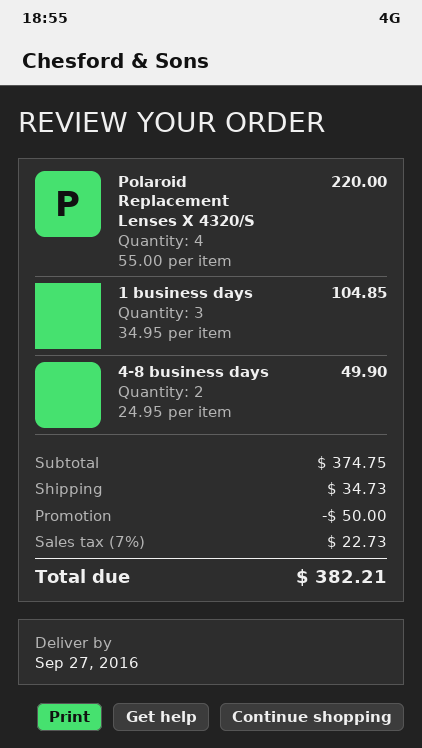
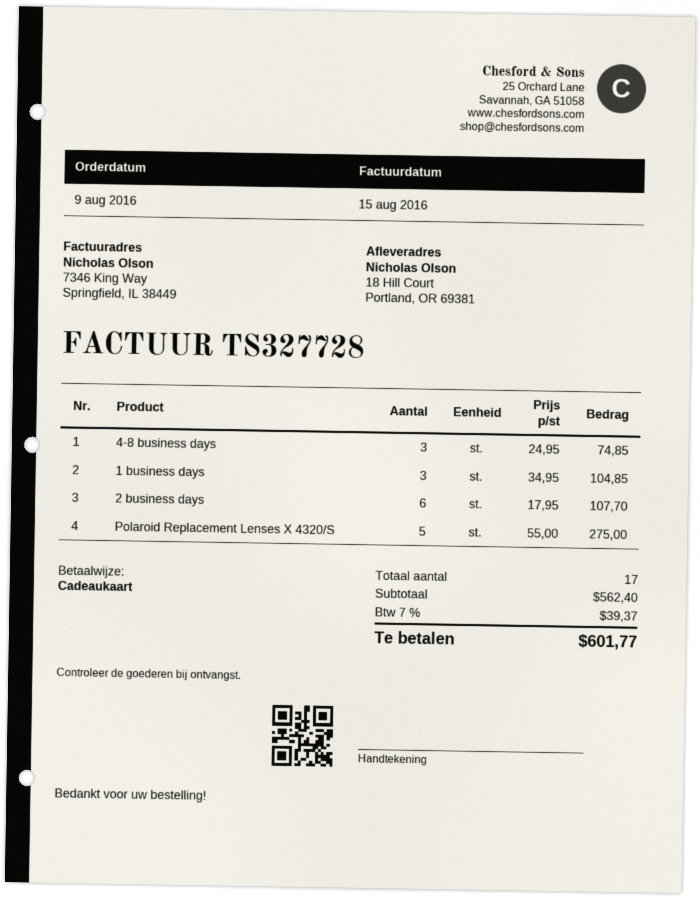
Polaroid Replacement Lenses X 4320/S: 4 x 55.00 = 220.00 -> 5 x 55.00 = 275.00
4-8 business days: 2 x 24.95 = 49.90 -> 3 x 24.95 = 74.85
2 business days: none -> 6 x 17.95 = 107.70
subtotal: 374.75 -> 562.40
discount: 50.00 -> none
shipping: 34.73 -> none
tax: 7% = 22.73 -> 7% = 39.37
total: 382.21 -> 601.77

